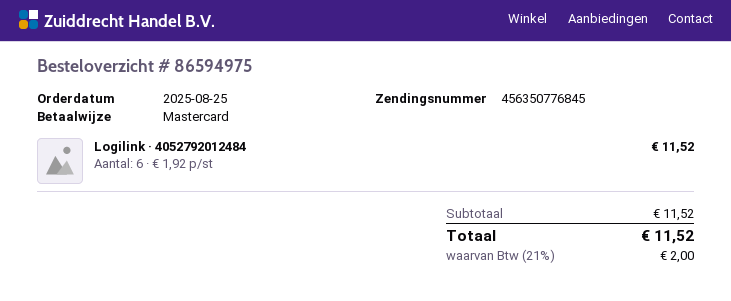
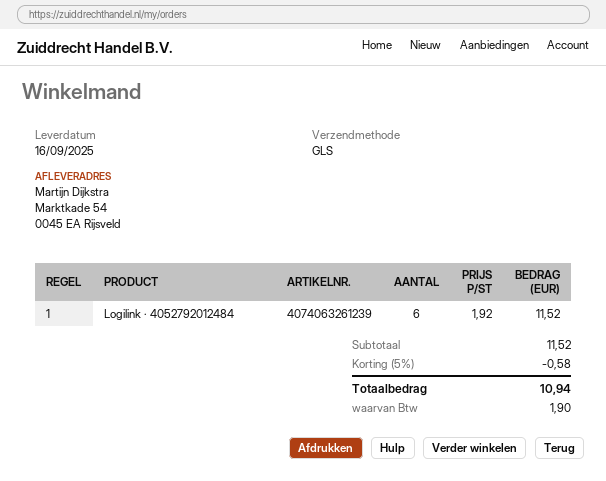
discount: none -> 5% = 0.58
tax: 2.00 -> 1.90
total: 11.52 -> 10.94

